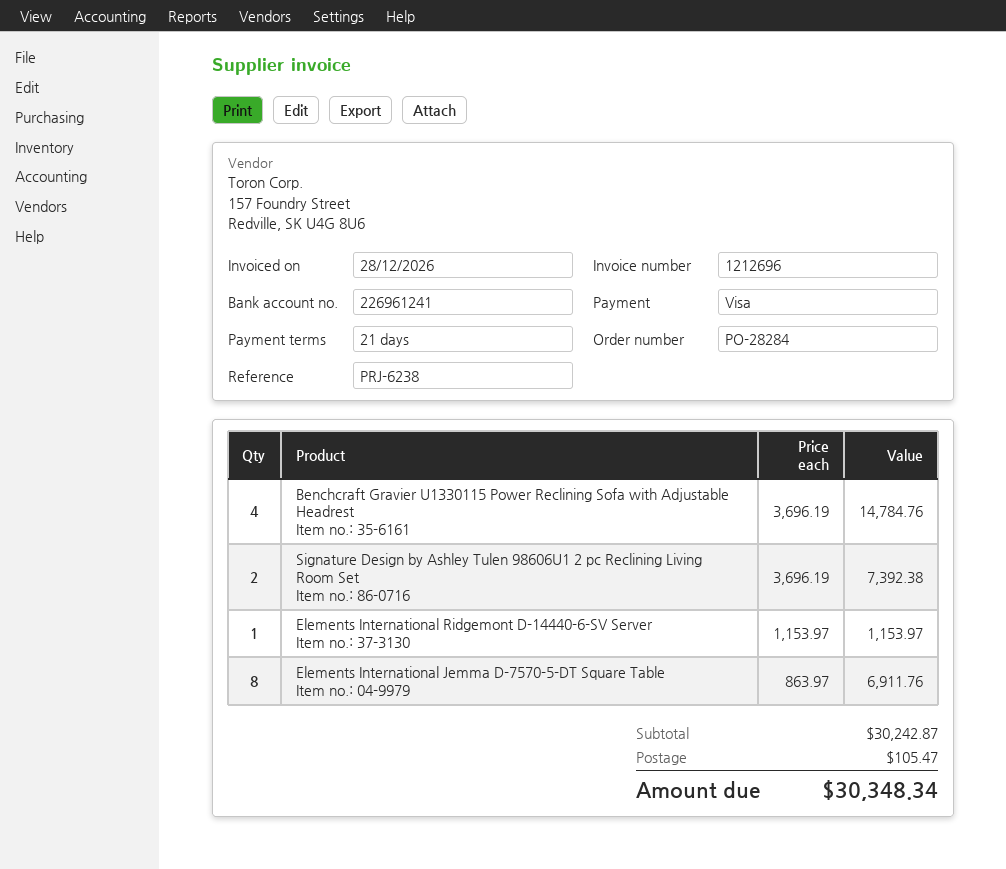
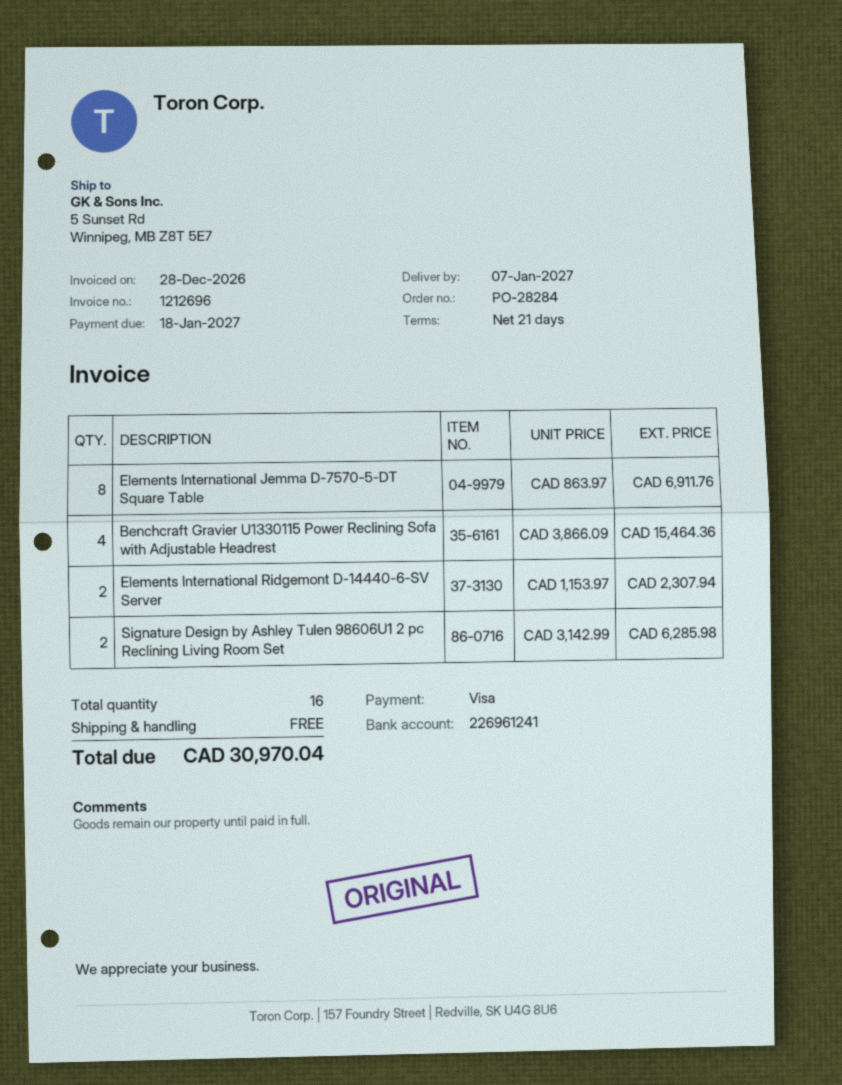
Benchcraft Gravier U1330115 Power Reclining Sofa with Adjustable Headrest: 4 x 3696.19 = 14784.76 -> 4 x 3866.09 = 15464.36
Signature Design by Ashley Tulen 98606U1 2 pc Reclining Living Room Set: 2 x 3696.19 = 7392.38 -> 2 x 3142.99 = 6285.98
Elements International Ridgemont D-14440-6-SV Server: 1 x 1153.97 = 1153.97 -> 2 x 1153.97 = 2307.94
shipping: 105.47 -> 0.00
total: 30348.34 -> 30970.04

